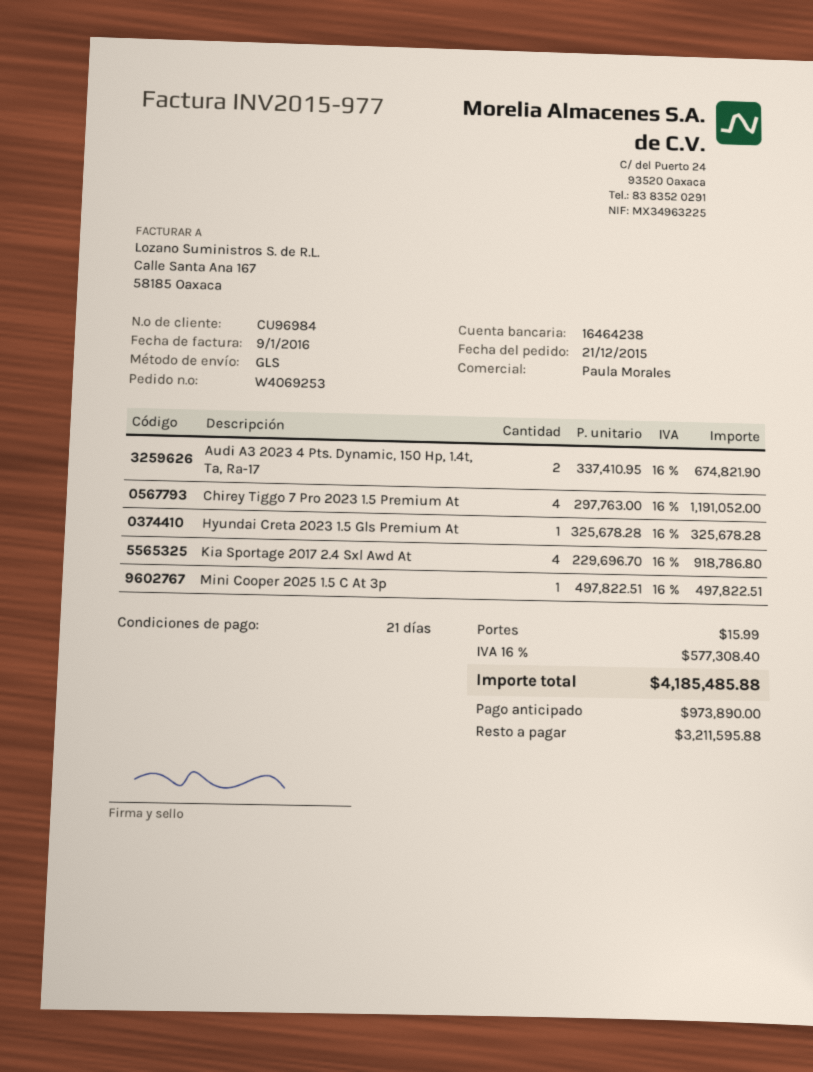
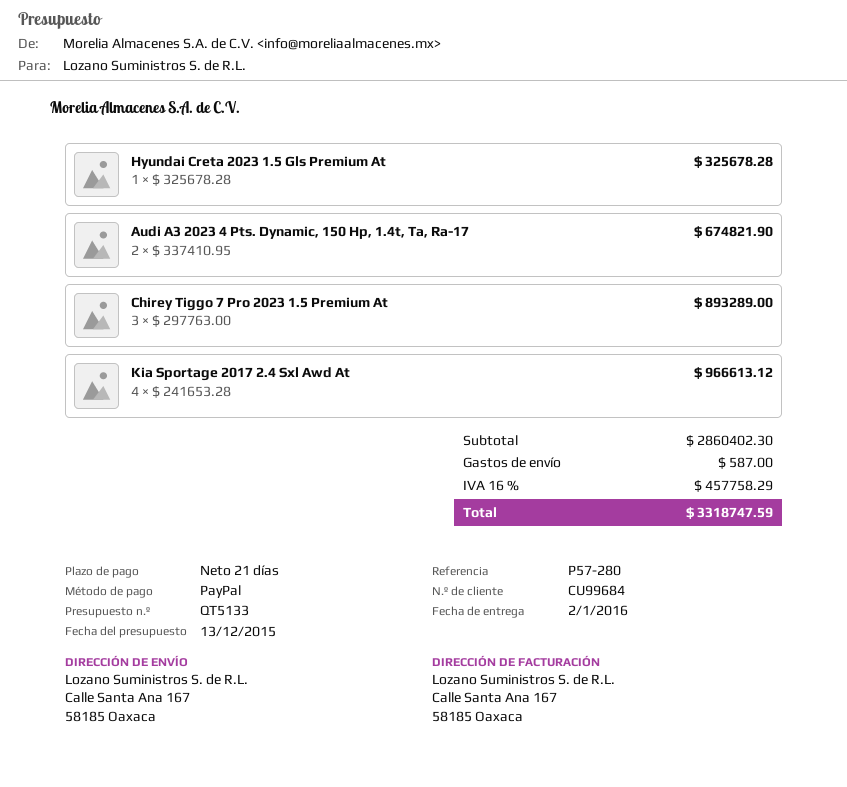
customer number: CU96984 -> CU99684
Chirey Tiggo 7 Pro 2023 1.5 Premium At: 4 x 297763.00 = 1191052.00 -> 3 x 297763.00 = 893289.00
Kia Sportage 2017 2.4 Sxl Awd At: 4 x 229696.70 = 918786.80 -> 4 x 241653.28 = 966613.12
Mini Cooper 2025 1.5 C At 3p: 1 x 497822.51 = 497822.51 -> none
shipping: 15.99 -> 587.00
tax: 16% = 577308.40 -> 16% = 457758.29
total: 4185485.88 -> 3318747.59

